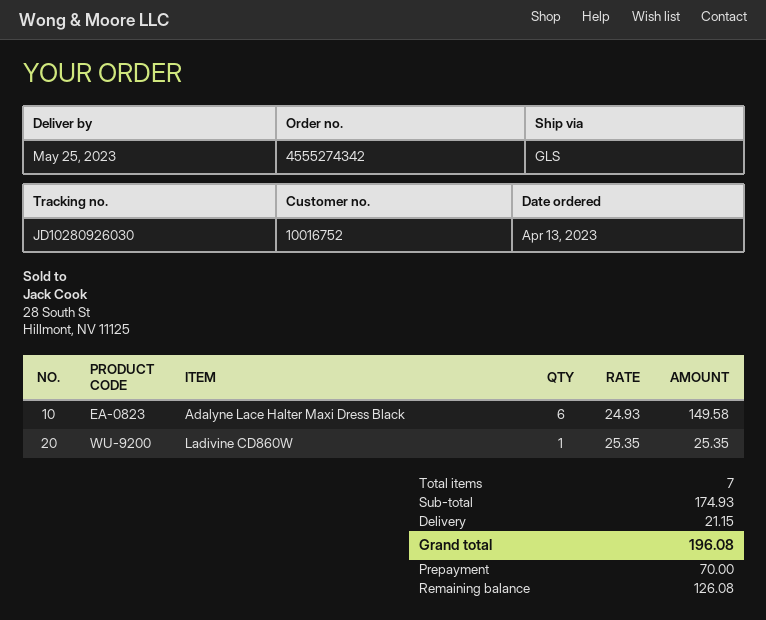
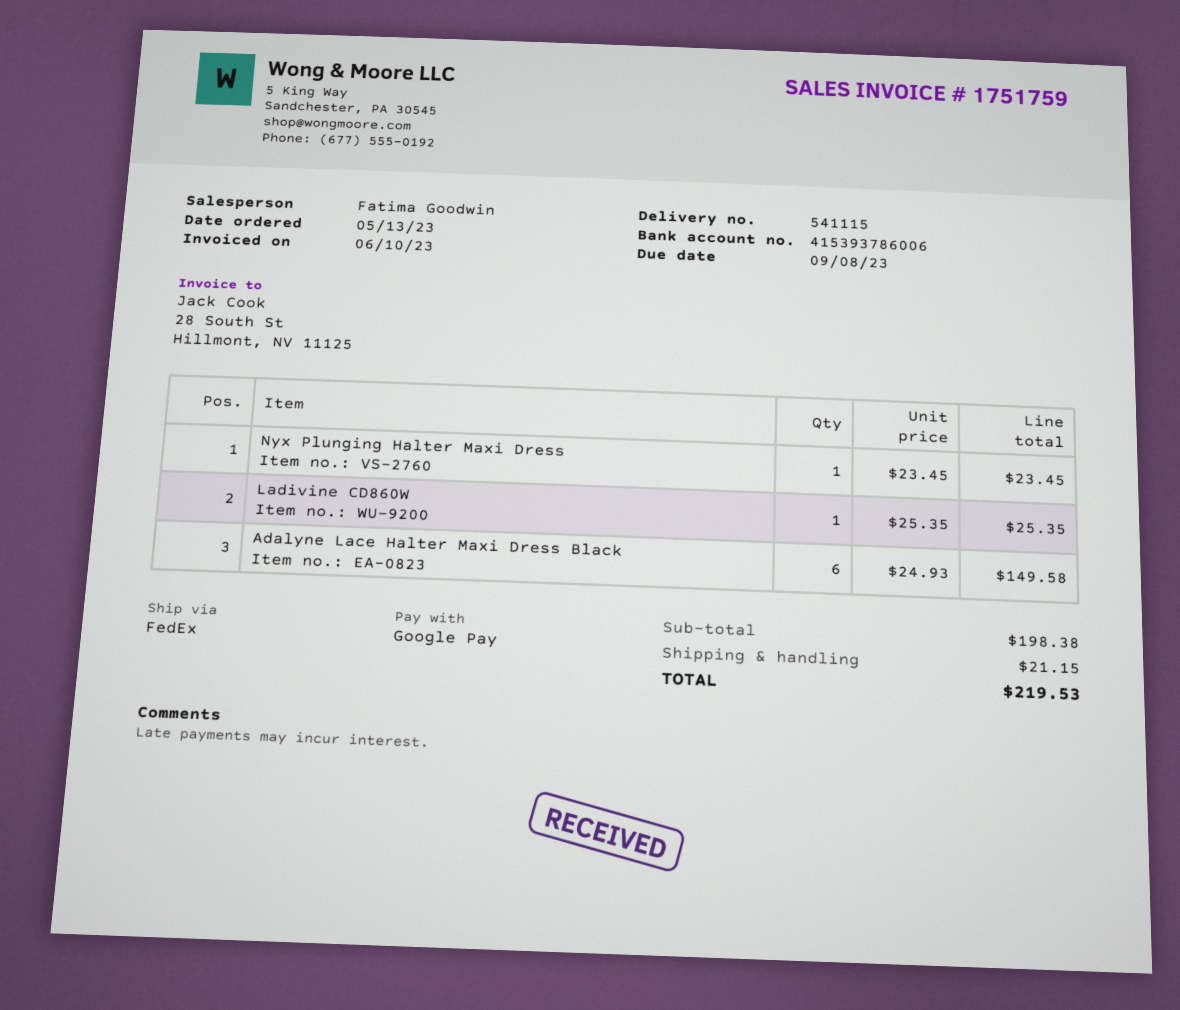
order date: 2023-04-13 -> 2023-05-13
shipping method: GLS -> FedEx
Nyx Plunging Halter Maxi Dress: none -> 1 x 23.45 = 23.45
subtotal: 174.93 -> 198.38
total: 196.08 -> 219.53

